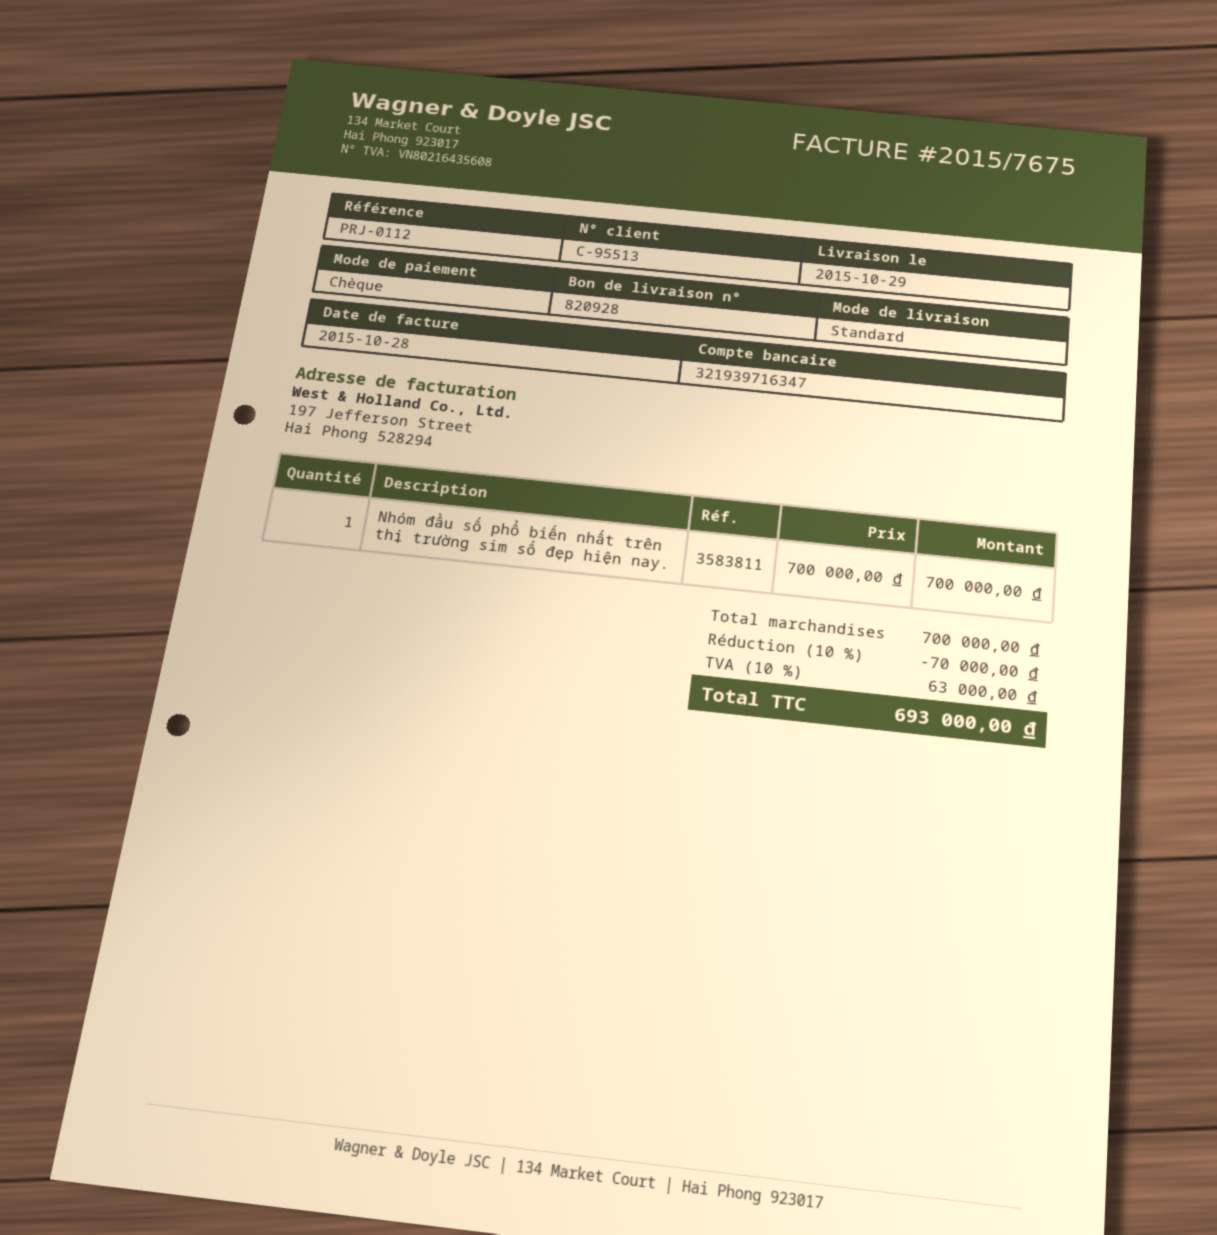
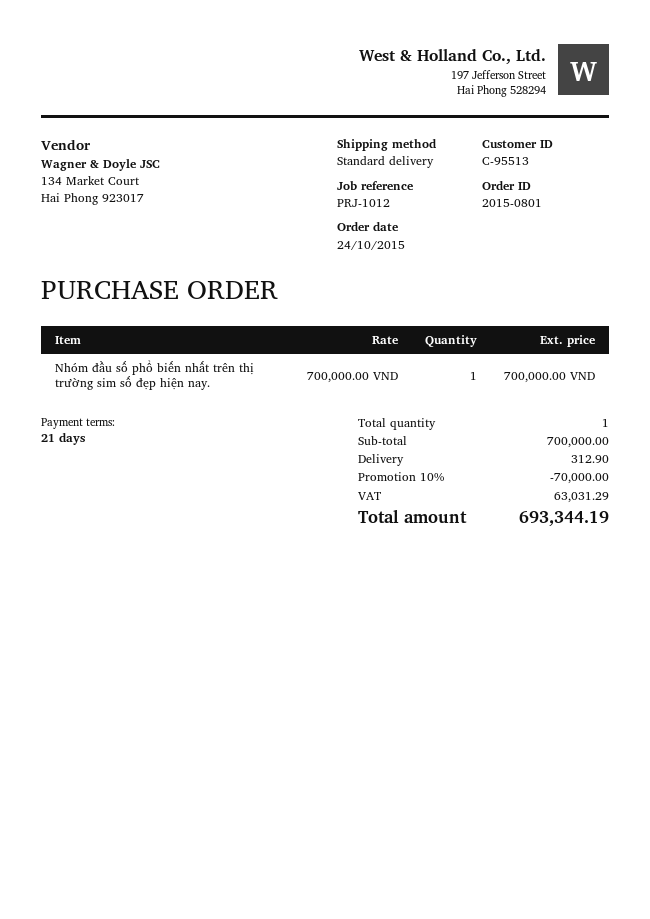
reference: PRJ-0112 -> PRJ-1012
shipping: none -> 312.90
tax: 63000.00 -> 63031.29
total: 693000.00 -> 693344.19

